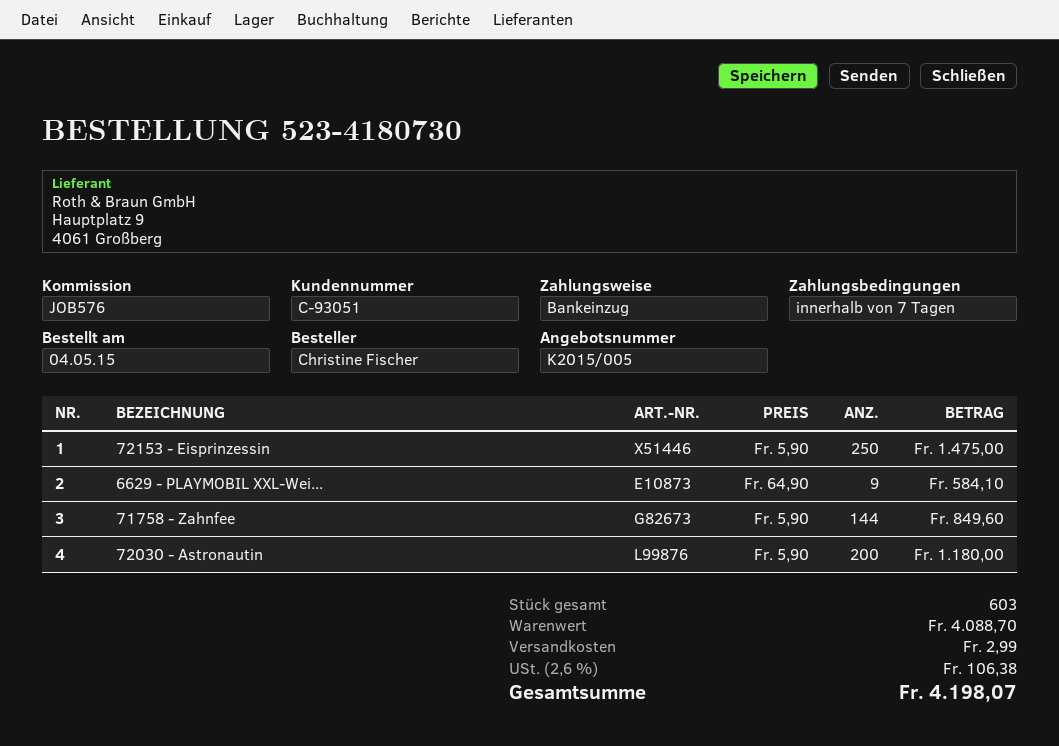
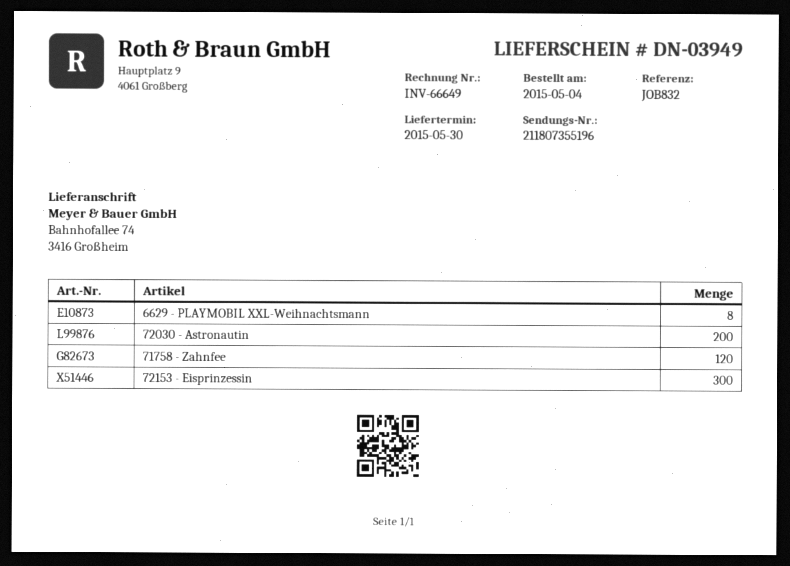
reference: JOB576 -> JOB832
72153 - Eisprinzessin: 250 -> 300
6629 - PLAYMOBIL XXL-Wei...: 9 -> 8
71758 - Zahnfee: 144 -> 120

